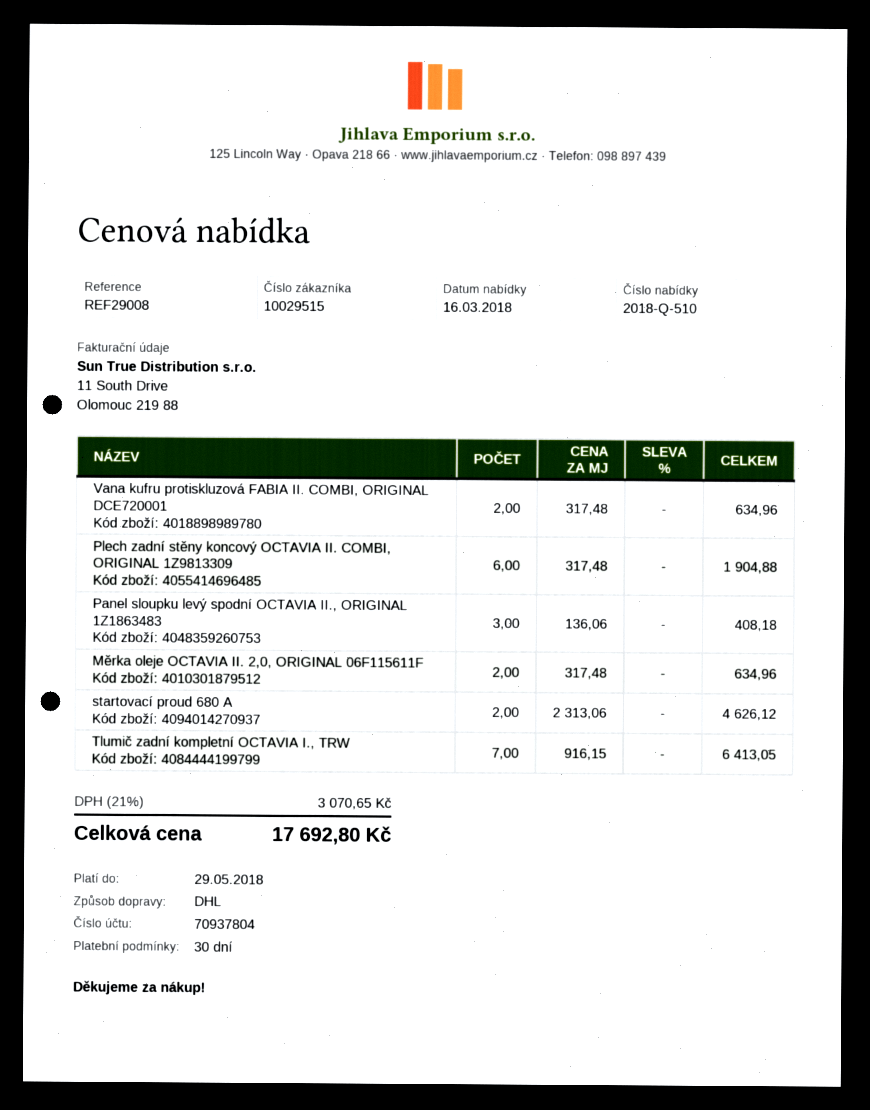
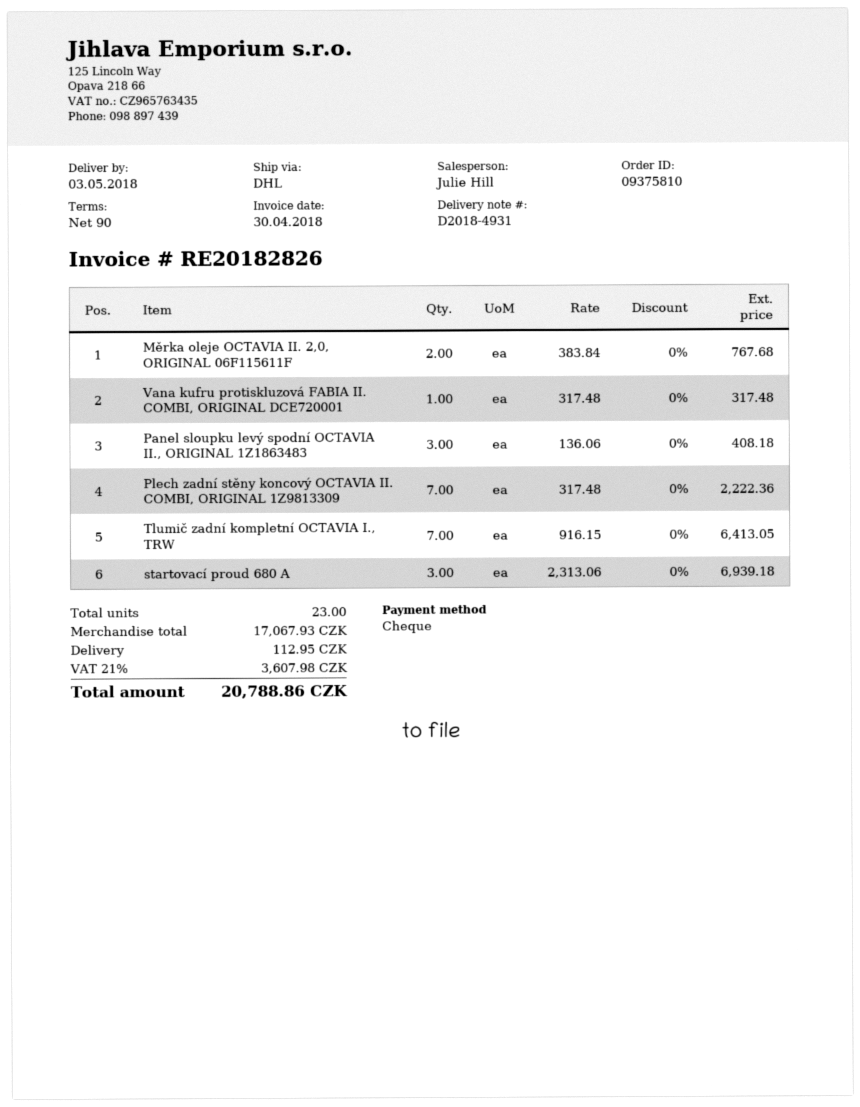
payment terms: 30 days -> 90 days
Vana kufru protiskluzová FABIA II. COMBI, ORIGINAL DCE720001: 2 x 317.48 = 634.96 -> 1 x 317.48 = 317.48
Plech zadní stěny koncový OCTAVIA II. COMBI, ORIGINAL 1Z9813309: 6 x 317.48 = 1904.88 -> 7 x 317.48 = 2222.36
Měrka oleje OCTAVIA II. 2,0, ORIGINAL 06F115611F: 2 x 317.48 = 634.96 -> 2 x 383.84 = 767.68
startovací proud 680 A: 2 x 2313.06 = 4626.12 -> 3 x 2313.06 = 6939.18
shipping: none -> 112.95
tax: 21% = 3070.65 -> 21% = 3607.98
total: 17692.80 -> 20788.86

